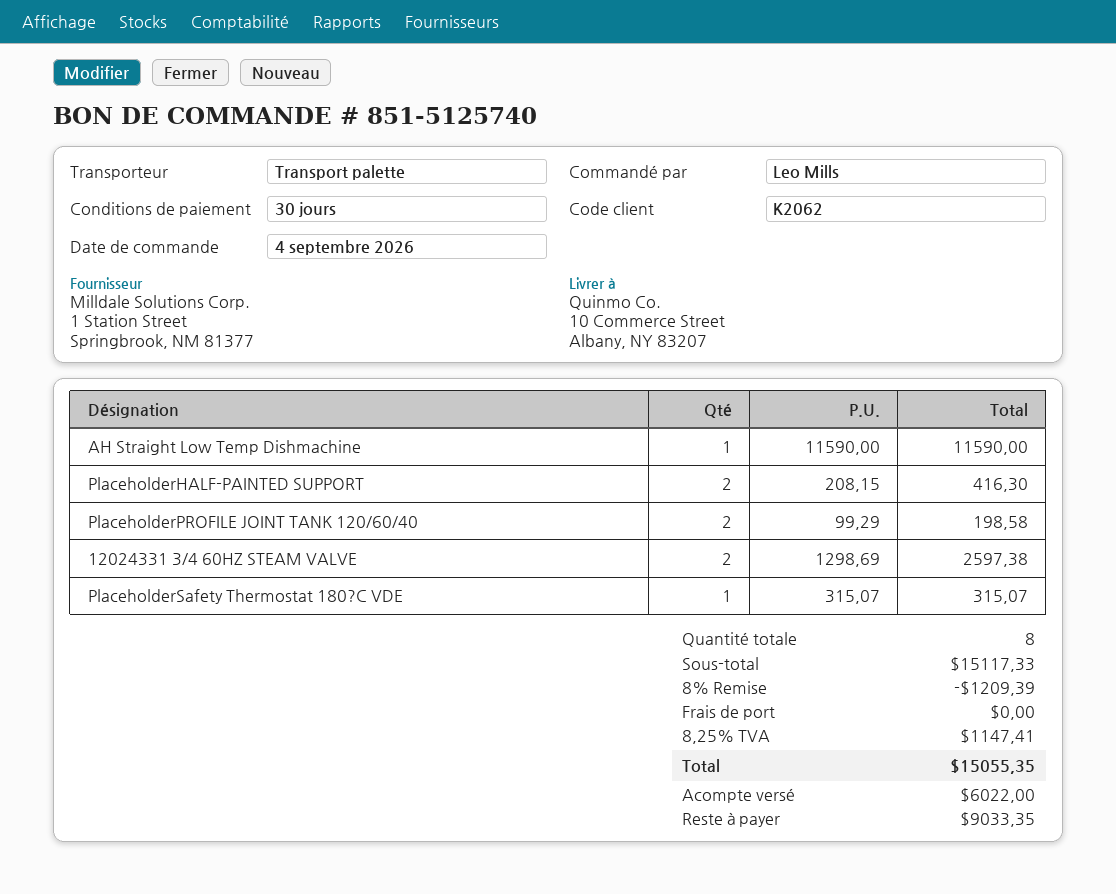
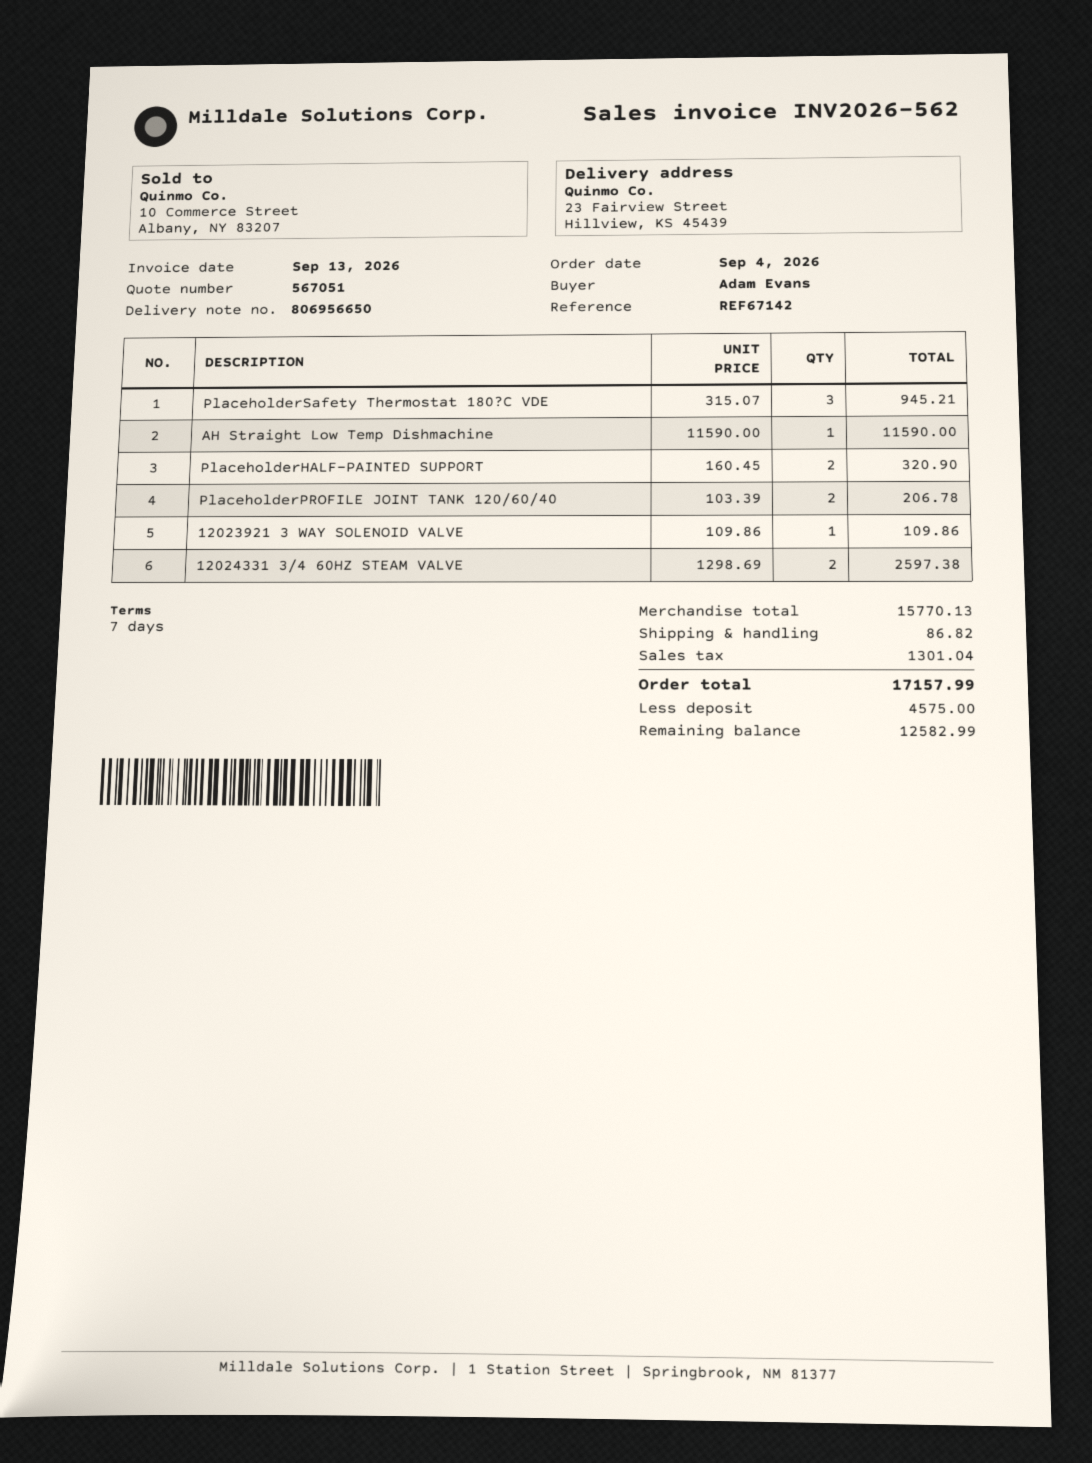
payment terms: 30 days -> 7 days
ordered by: Leo Mills -> Adam Evans
ship to: 10 Commerce Street, Albany, NY 83207 -> 23 Fairview Street, Hillview, KS 45439
PlaceholderHALF-PAINTED SUPPORT: 2 x 208.15 = 416.30 -> 2 x 160.45 = 320.90
PlaceholderPROFILE JOINT TANK 120/60/40: 2 x 99.29 = 198.58 -> 2 x 103.39 = 206.78
PlaceholderSafety Thermostat 180?C VDE: 1 x 315.07 = 315.07 -> 3 x 315.07 = 945.21
12023921 3 WAY SOLENOID VALVE: none -> 1 x 109.86 = 109.86
subtotal: 15117.33 -> 15770.13
discount: 8% = 1209.39 -> none
shipping: 0.00 -> 86.82
tax: 1147.41 -> 1301.04
total: 15055.35 -> 17157.99
deposit: 6022.00 -> 4575.00
balance: 9033.35 -> 12582.99

